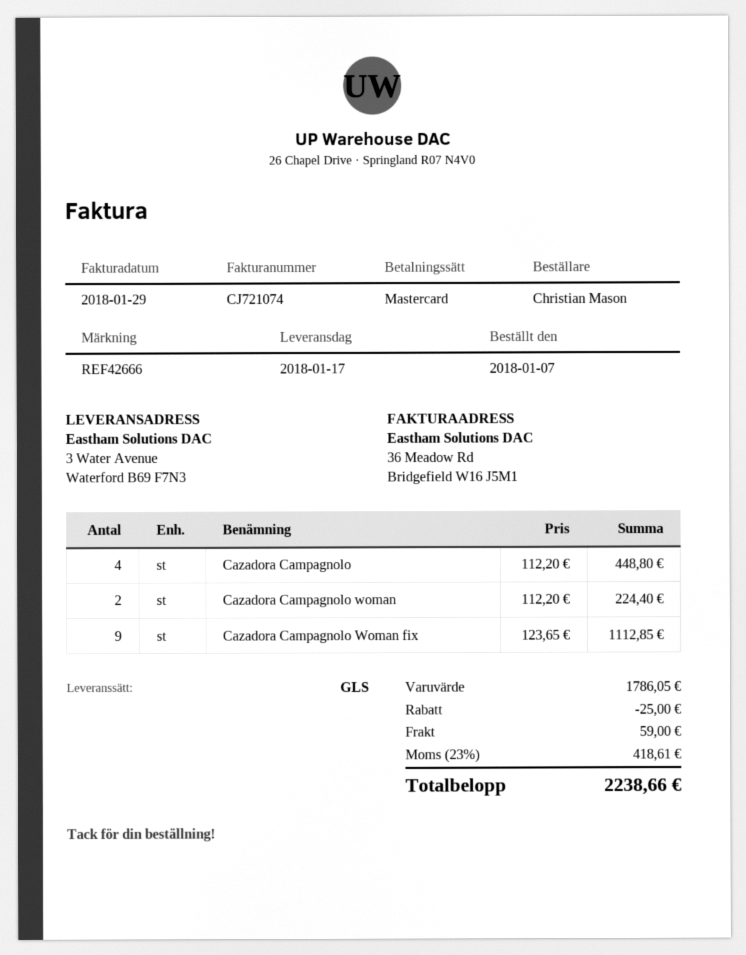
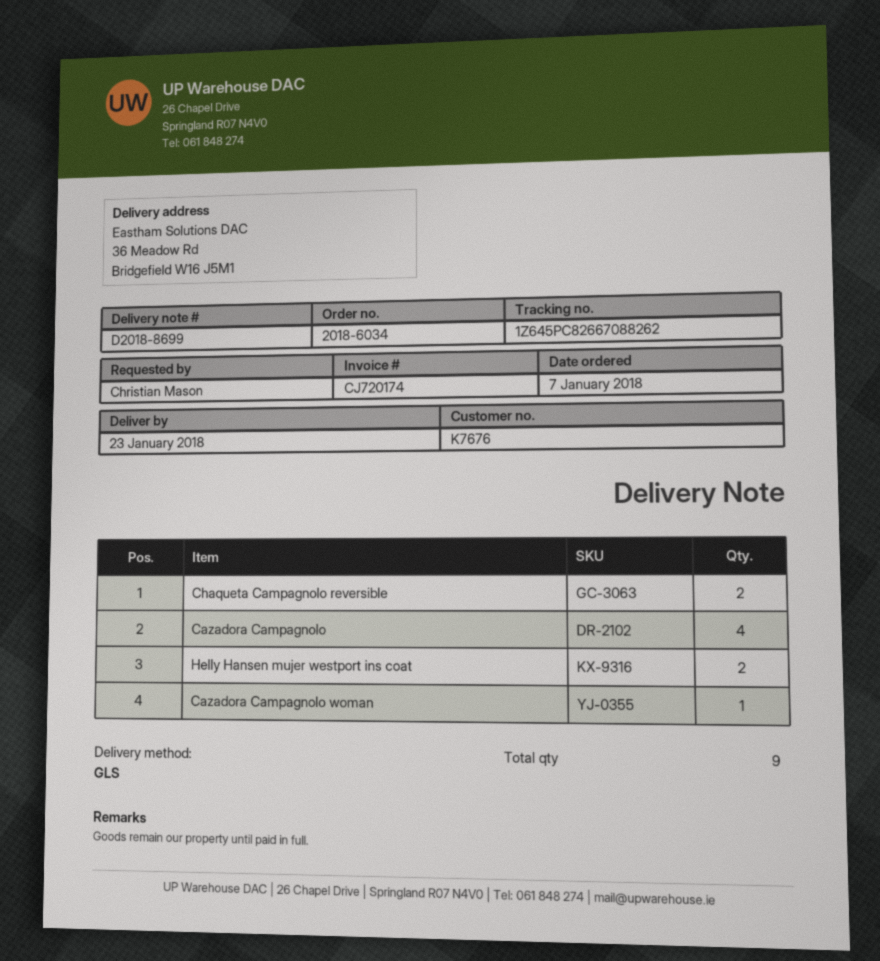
delivery date: 2018-01-17 -> 2018-01-23
invoice number: CJ721074 -> CJ720174
ship to: 3 Water Avenue, Waterford B69 F7N3 -> 36 Meadow Rd, Bridgefield W16 J5M1
Cazadora Campagnolo woman: 2 -> 1
Cazadora Campagnolo Woman fix: 9 -> none
Chaqueta Campagnolo reversible: none -> 2
Helly Hansen mujer westport ins coat: none -> 2

